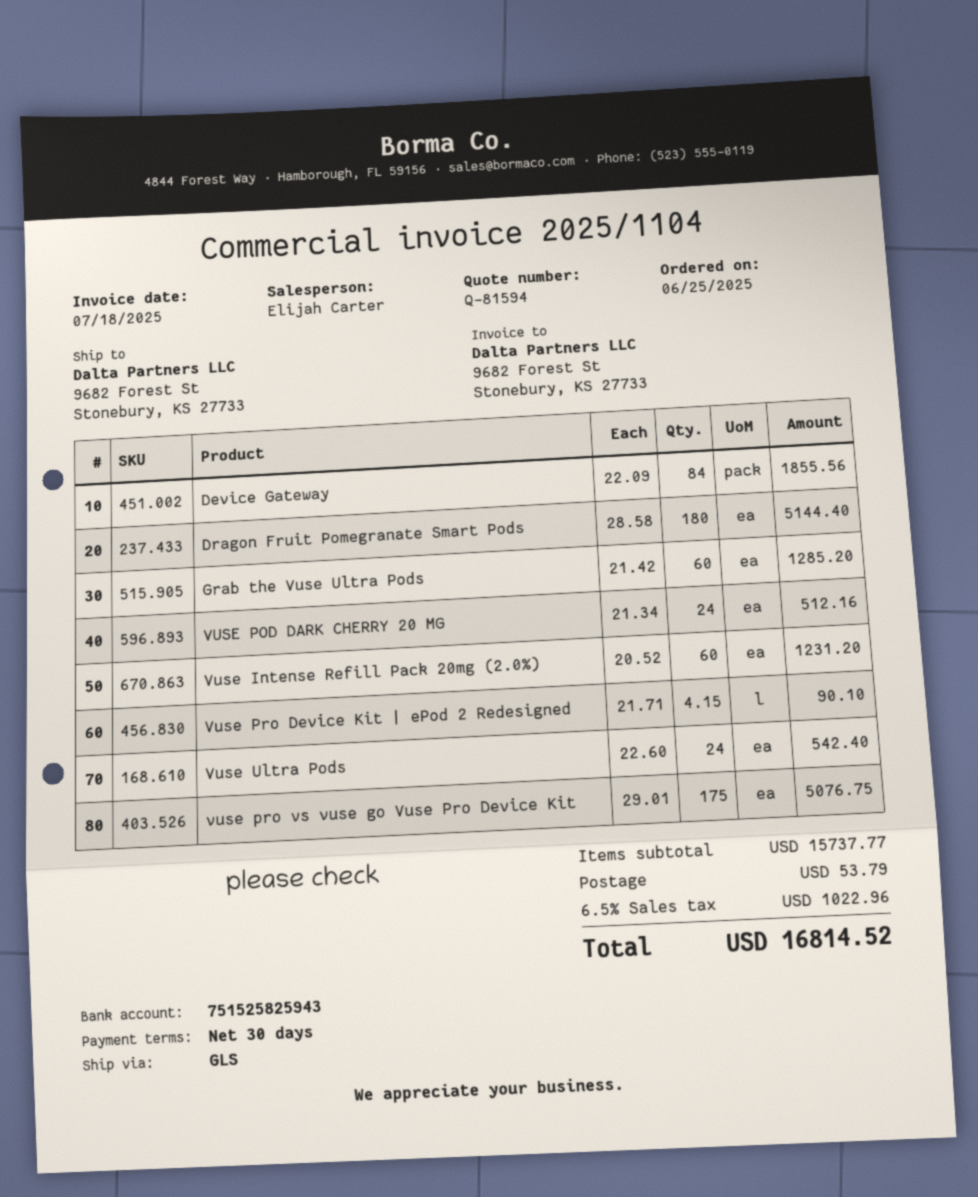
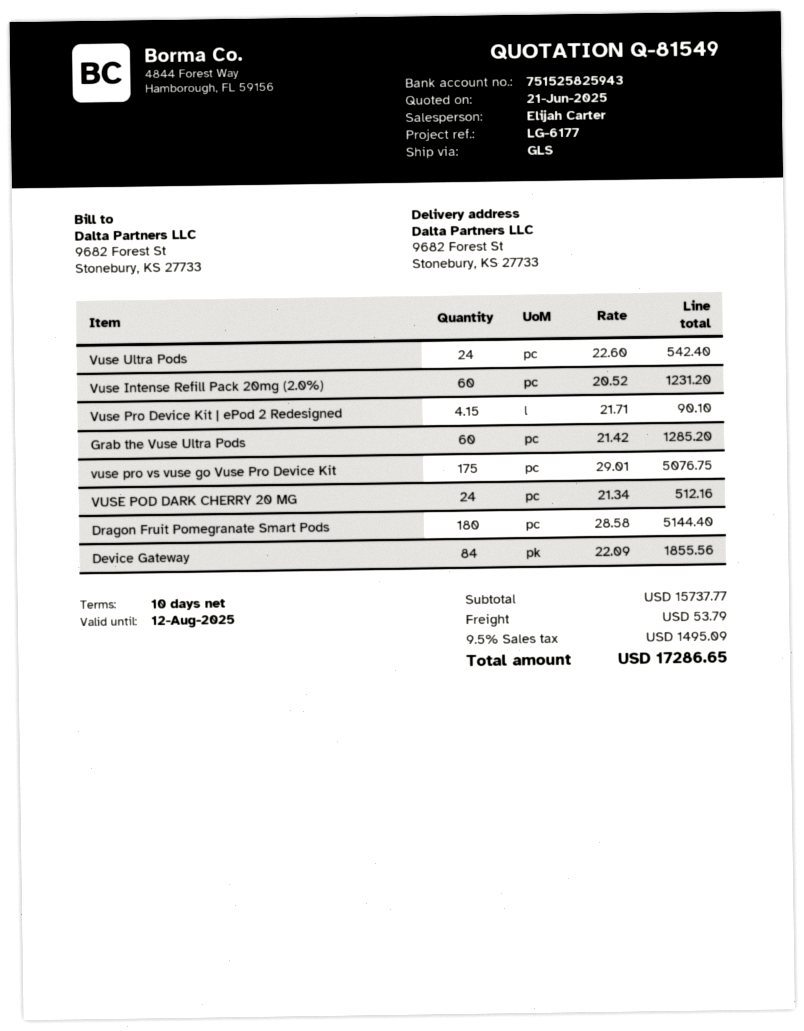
quote number: Q-81594 -> Q-81549
payment terms: 30 days -> 10 days
tax: 6.5% = 1022.96 -> 9.5% = 1495.09
total: 16814.52 -> 17286.65

